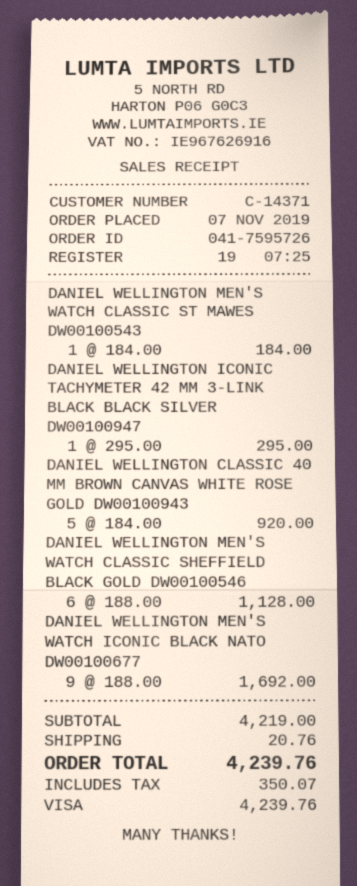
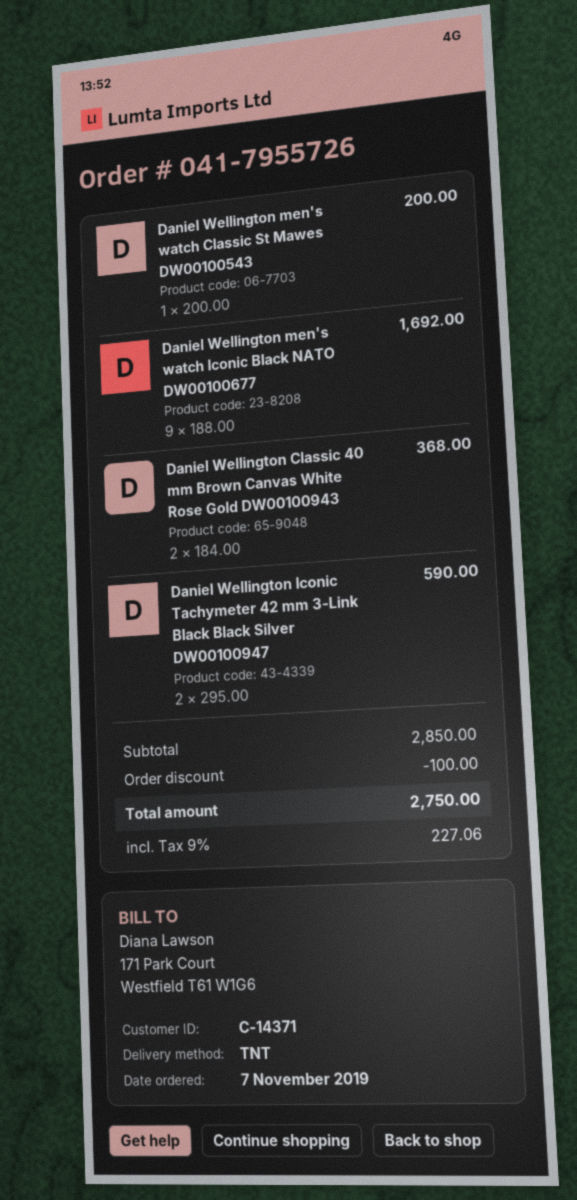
order number: 041-7595726 -> 041-7955726
DANIEL WELLINGTON MEN'S WATCH CLASSIC ST MAWES DW00100543: 1 x 184.00 = 184.00 -> 1 x 200.00 = 200.00
DANIEL WELLINGTON ICONIC TACHYMETER 42 MM 3-LINK BLACK BLACK SILVER DW00100947: 1 x 295.00 = 295.00 -> 2 x 295.00 = 590.00
DANIEL WELLINGTON CLASSIC 40 MM BROWN CANVAS WHITE ROSE GOLD DW00100943: 5 x 184.00 = 920.00 -> 2 x 184.00 = 368.00
DANIEL WELLINGTON MEN'S WATCH CLASSIC SHEFFIELD BLACK GOLD DW00100546: 6 x 188.00 = 1128.00 -> none
subtotal: 4219.00 -> 2850.00
discount: none -> 100.00
shipping: 20.76 -> none
tax: 350.07 -> 227.06
total: 4239.76 -> 2750.00

